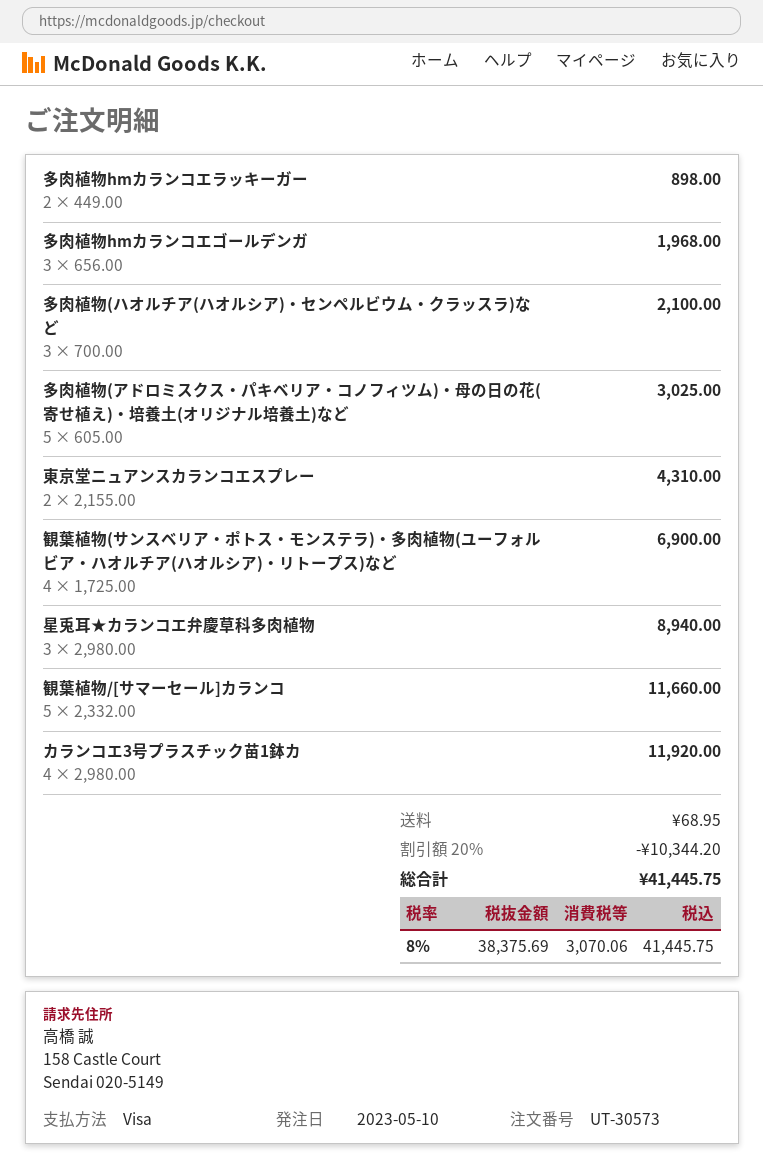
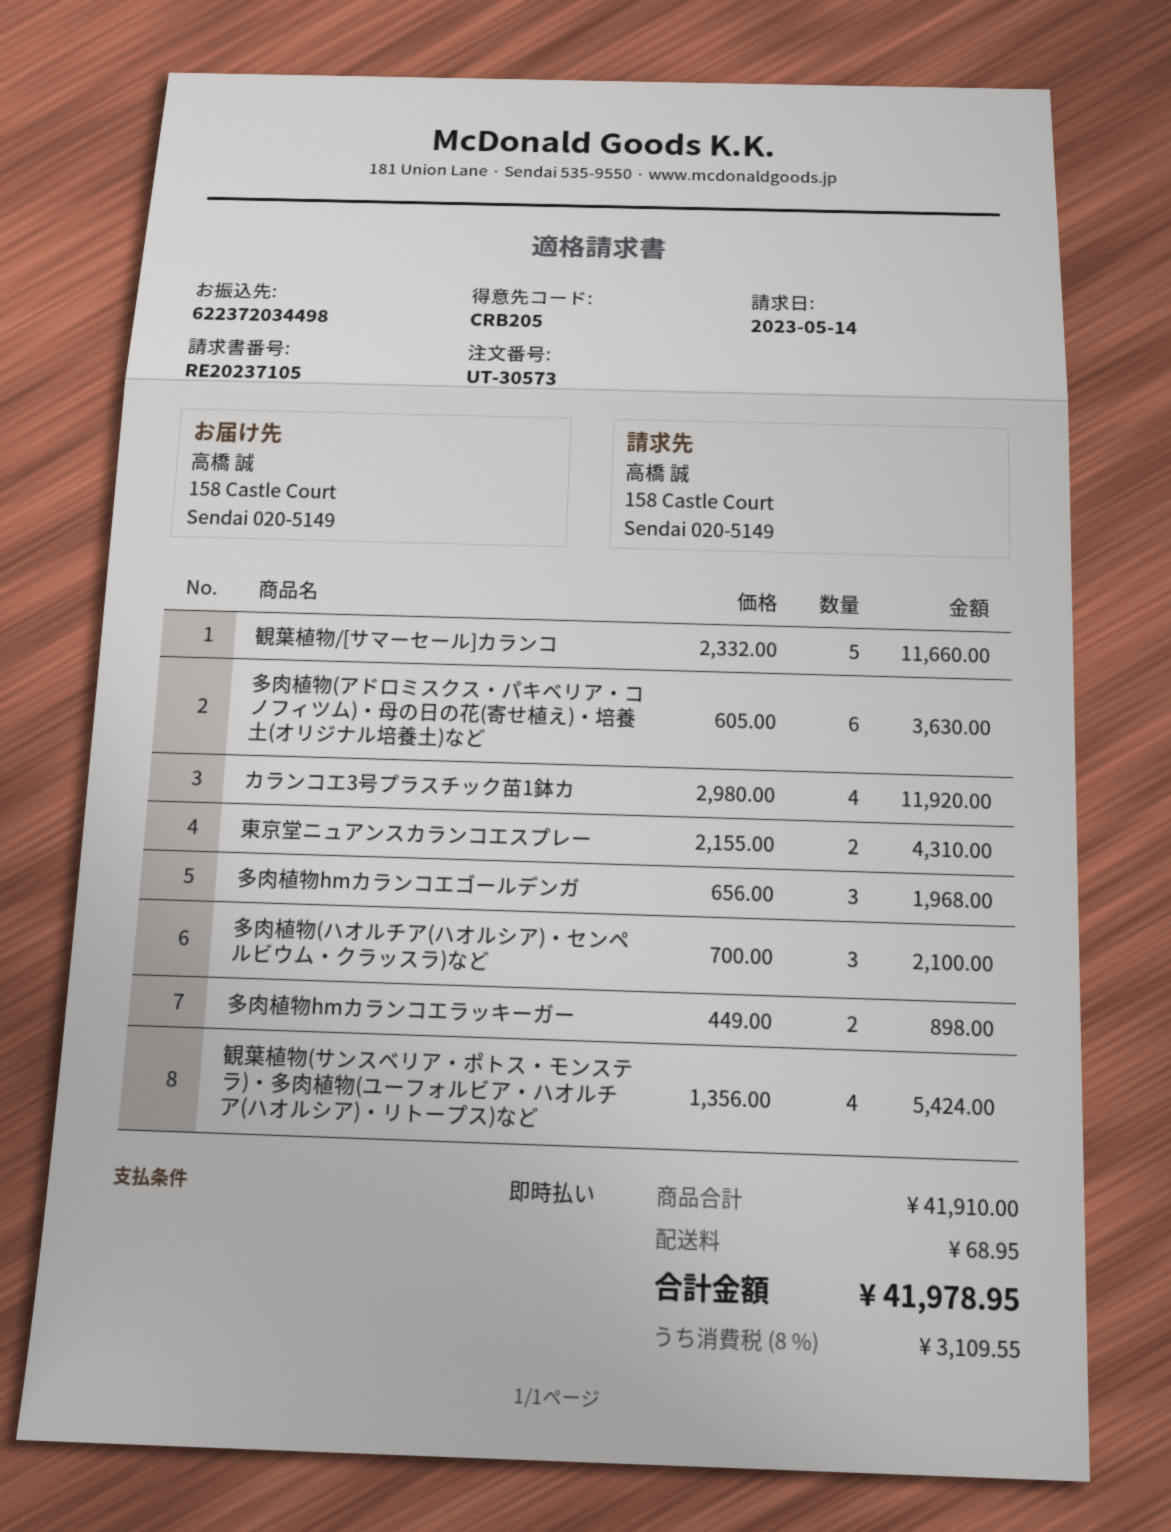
多肉植物(アドロミスクス・パキベリア・コノフィツム)・母の日の花(寄せ植え)・培養土(オリジナル培養土)など: 5 x 605.00 = 3025.00 -> 6 x 605.00 = 3630.00
観葉植物(サンスベリア・ポトス・モンステラ)・多肉植物(ユーフォルビア・ハオルチア(ハオルシア)・リトープス)など: 4 x 1725.00 = 6900.00 -> 4 x 1356.00 = 5424.00
星兎耳★カランコエ弁慶草科多肉植物: 3 x 2980.00 = 8940.00 -> none
discount: 20% = 10344.20 -> none
tax: 8% = 3070.06 -> 8% = 3109.55
total: 41445.75 -> 41978.95

